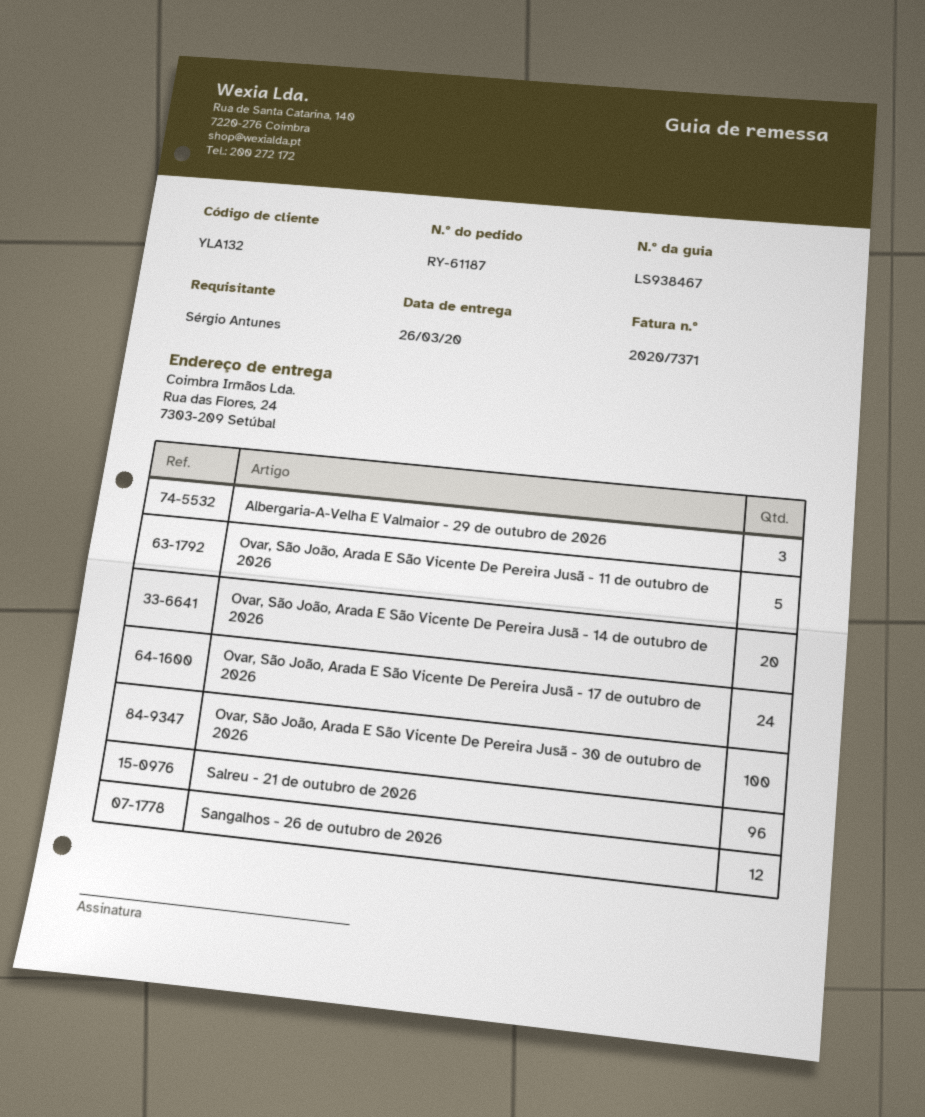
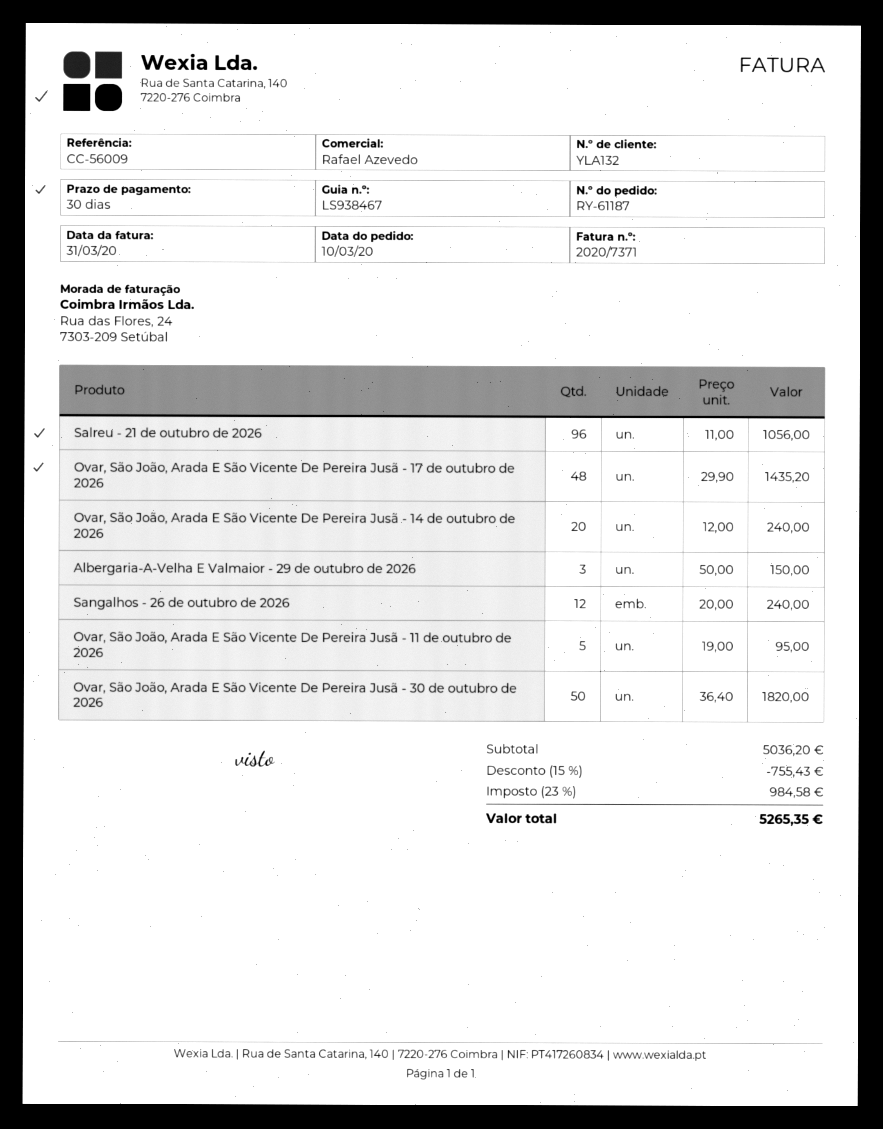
Ovar, São João, Arada E São Vicente De Pereira Jusã - 17 de outubro de 2026: 24 -> 48
Ovar, São João, Arada E São Vicente De Pereira Jusã - 30 de outubro de 2026: 100 -> 50

